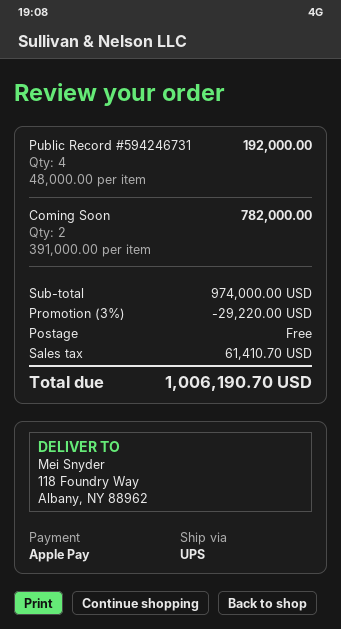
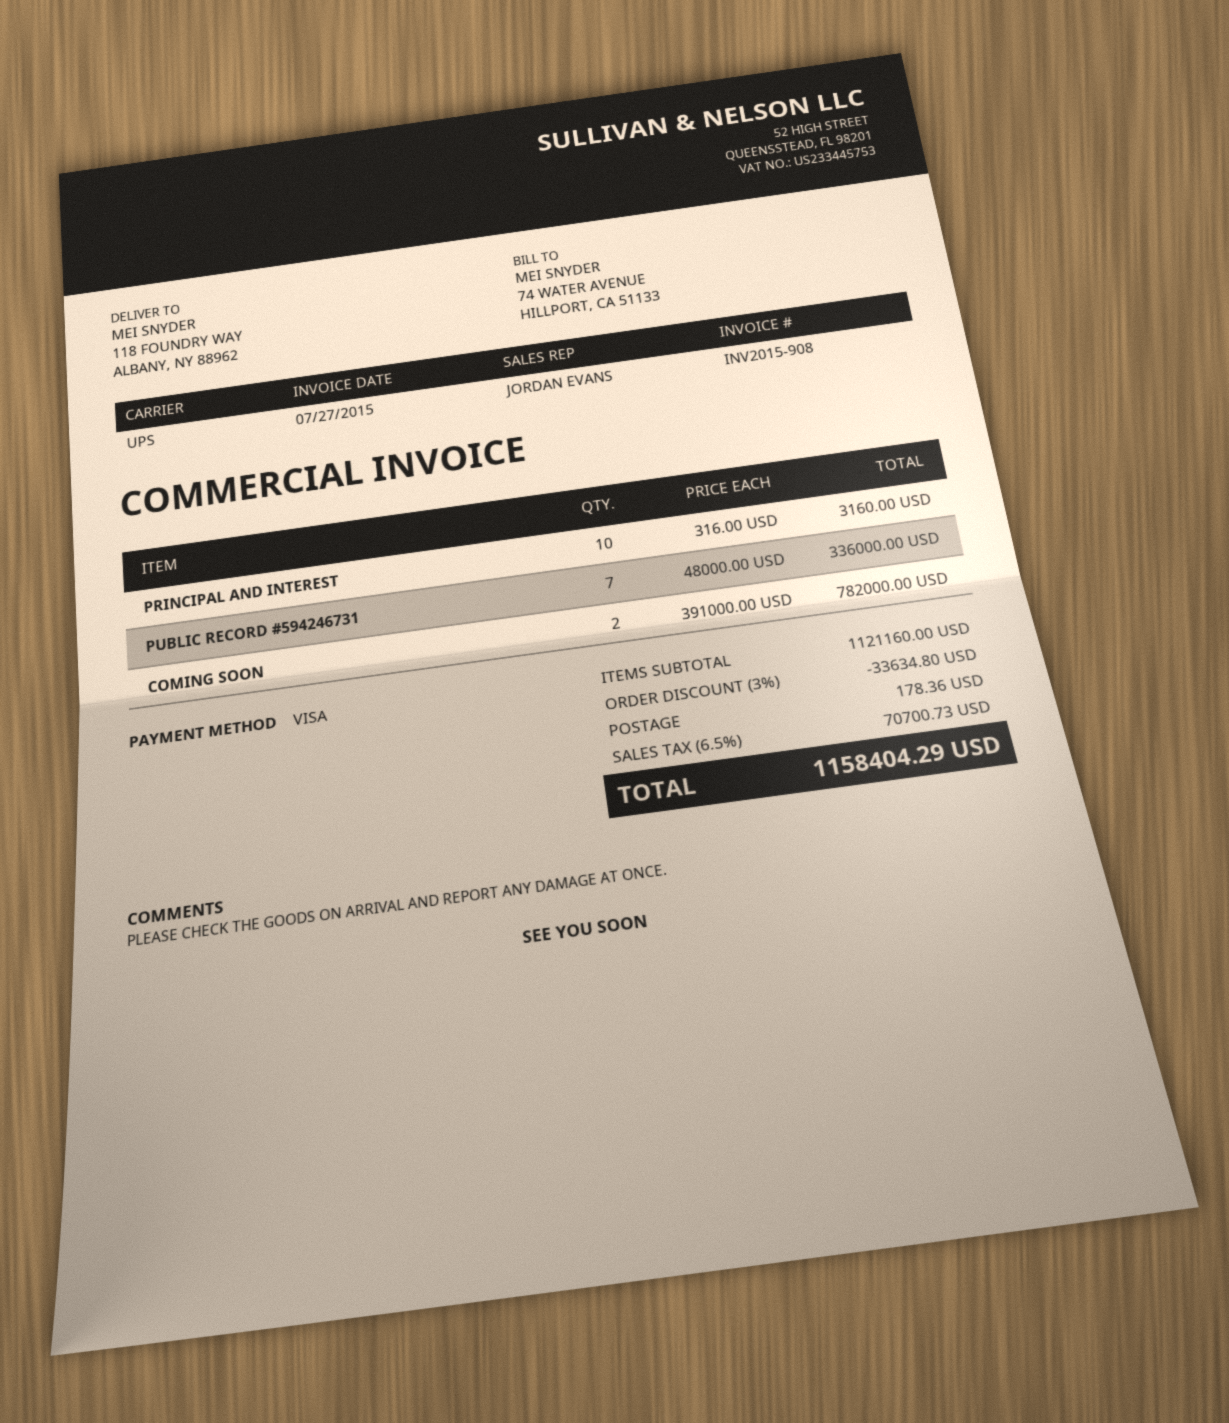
payment method: Apple Pay -> Visa
Public Record #594246731: 4 x 48000.00 = 192000.00 -> 7 x 48000.00 = 336000.00
PRINCIPAL AND INTEREST: none -> 10 x 316.00 = 3160.00
subtotal: 974000.00 -> 1121160.00
discount: 3% = 29220.00 -> 3% = 33634.80
shipping: 0.00 -> 178.36
tax: 61410.70 -> 70700.73
total: 1006190.70 -> 1158404.29

